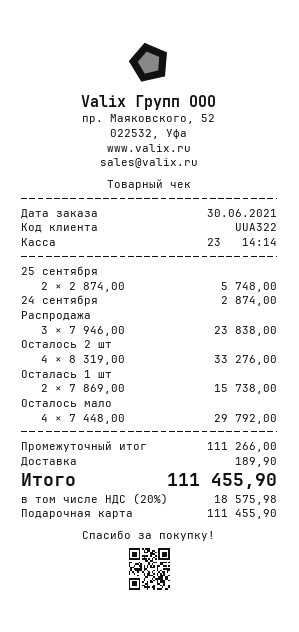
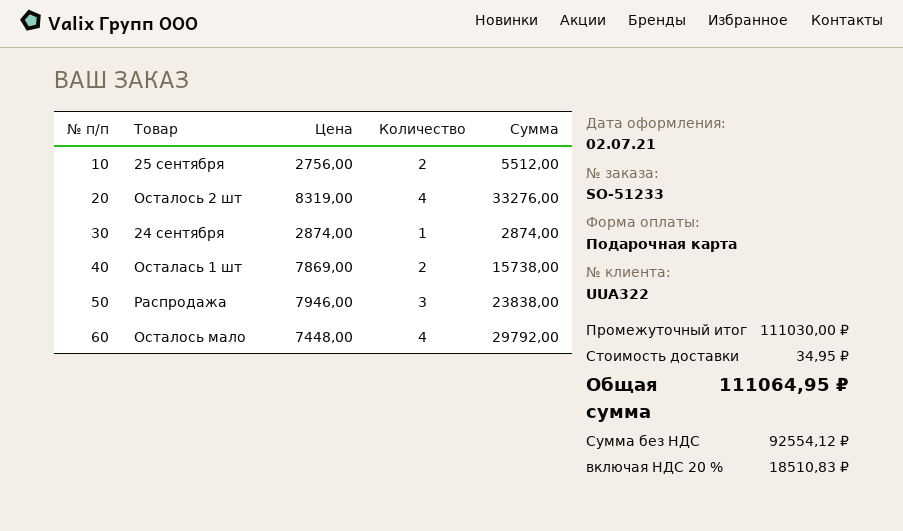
order date: 2021-06-30 -> 2021-07-02
25 сентября: 2 x 2874.00 = 5748.00 -> 2 x 2756.00 = 5512.00
subtotal: 111266.00 -> 111030.00
shipping: 189.90 -> 34.95
tax: 20% = 18575.98 -> 20% = 18510.83
total: 111455.90 -> 111064.95

